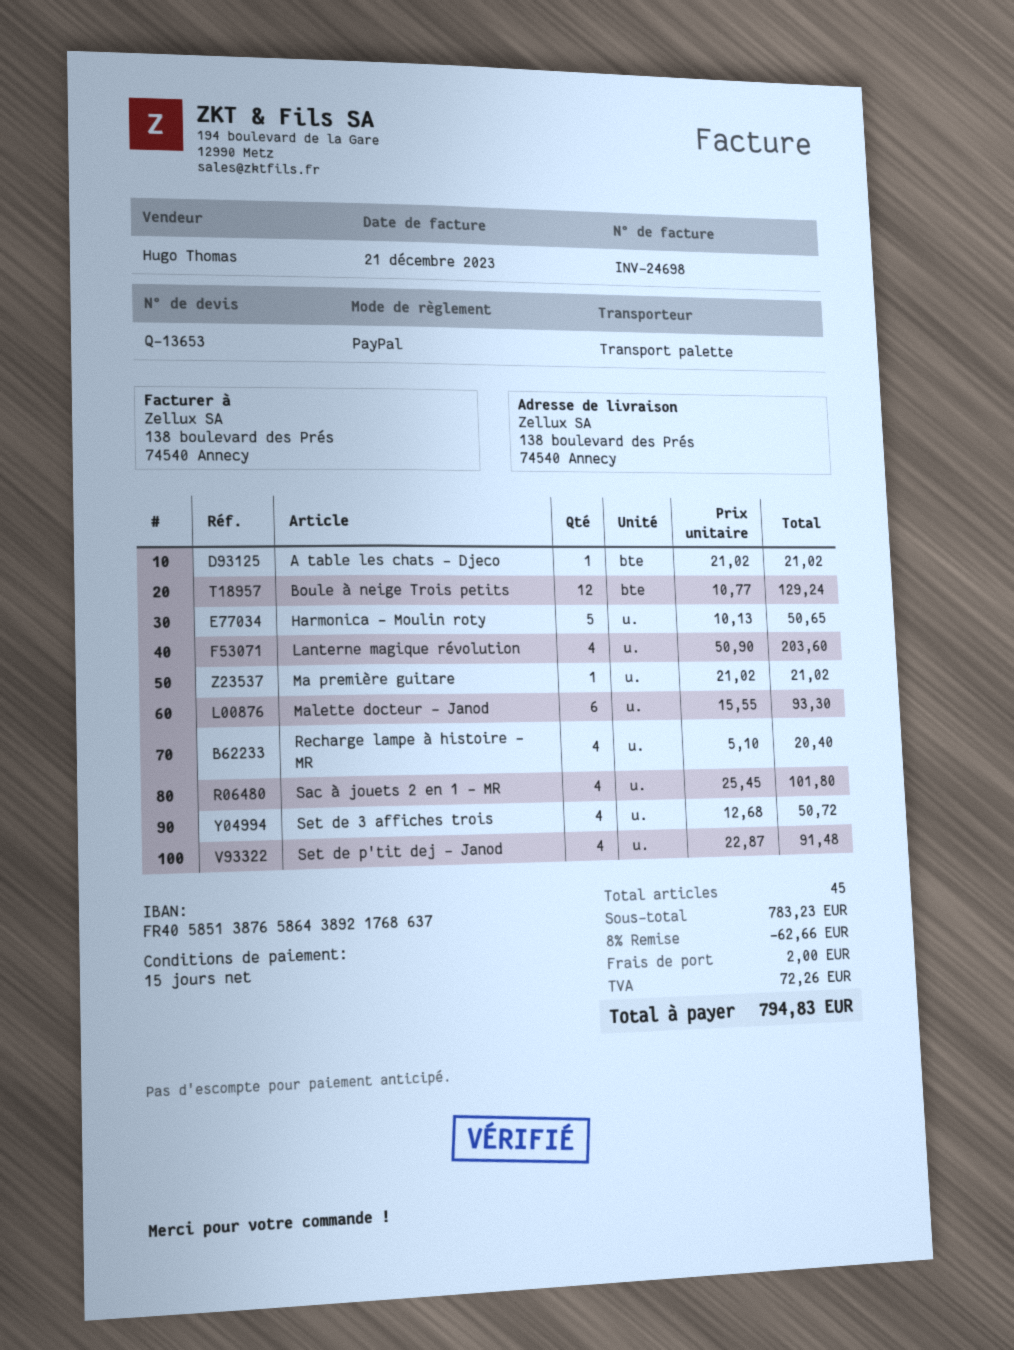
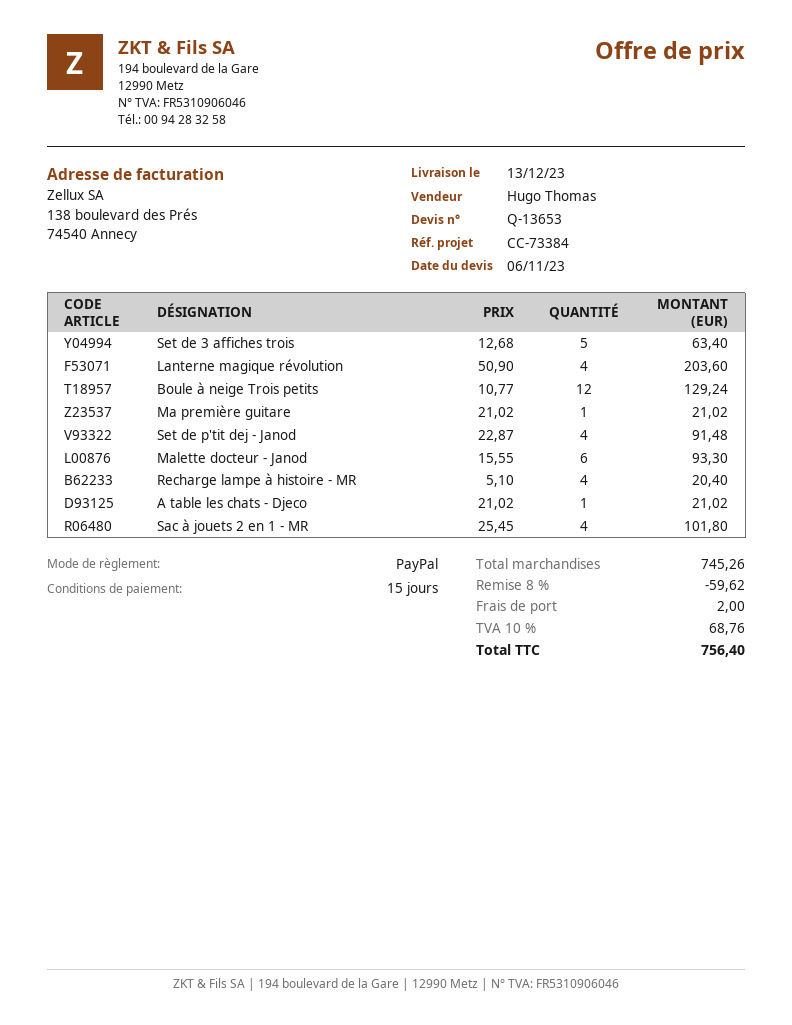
Harmonica - Moulin roty: 5 x 10.13 = 50.65 -> none
Set de 3 affiches trois: 4 x 12.68 = 50.72 -> 5 x 12.68 = 63.40
subtotal: 783.23 -> 745.26
discount: 8% = 62.66 -> 8% = 59.62
tax: 72.26 -> 68.76
total: 794.83 -> 756.40

